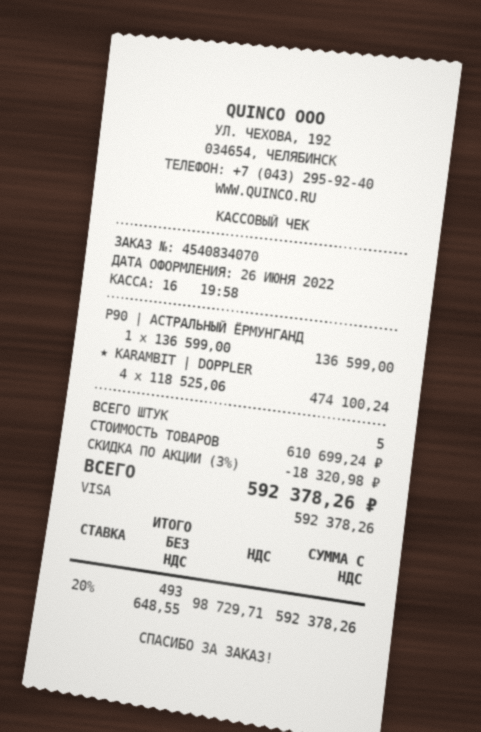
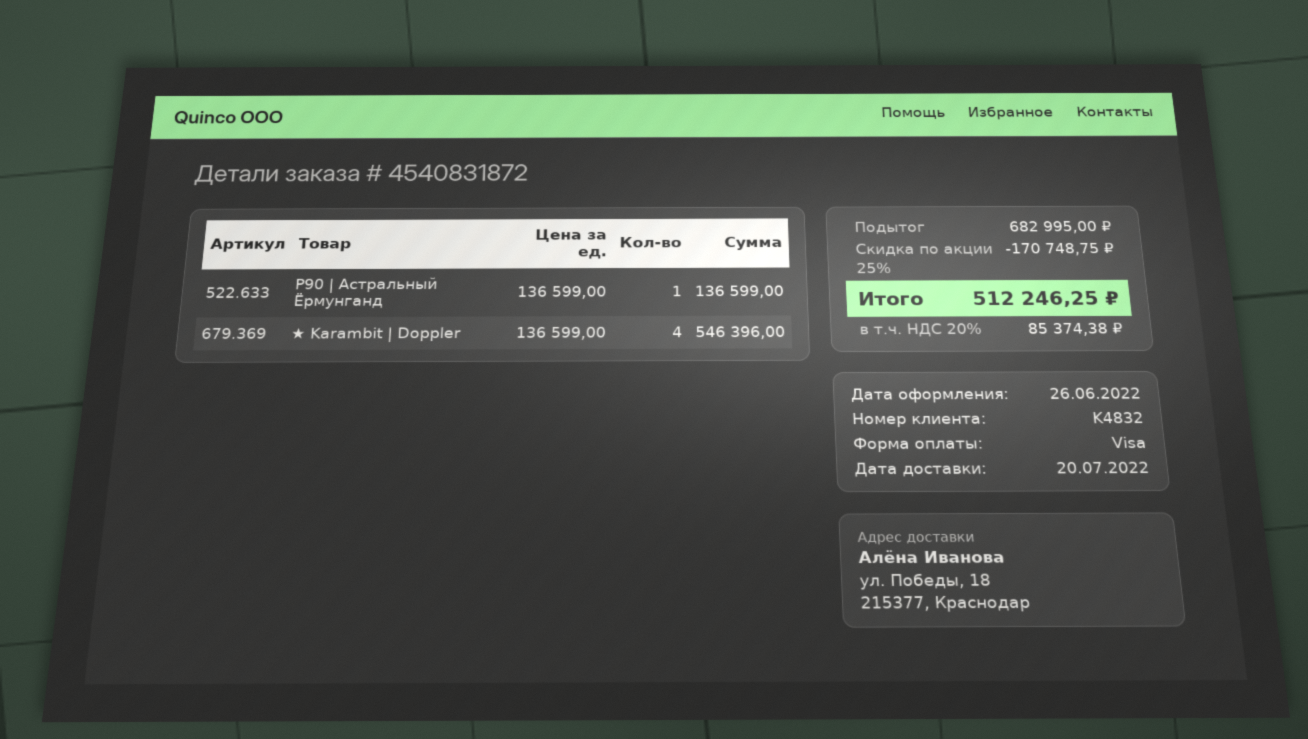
order number: 4540834070 -> 4540831872
★ KARAMBIT | DOPPLER: 4 x 118525.06 = 474100.24 -> 4 x 136599.00 = 546396.00
subtotal: 610699.24 -> 682995.00
discount: 3% = 18320.98 -> 25% = 170748.75
tax: 20% = 98729.71 -> 20% = 85374.38
total: 592378.26 -> 512246.25

